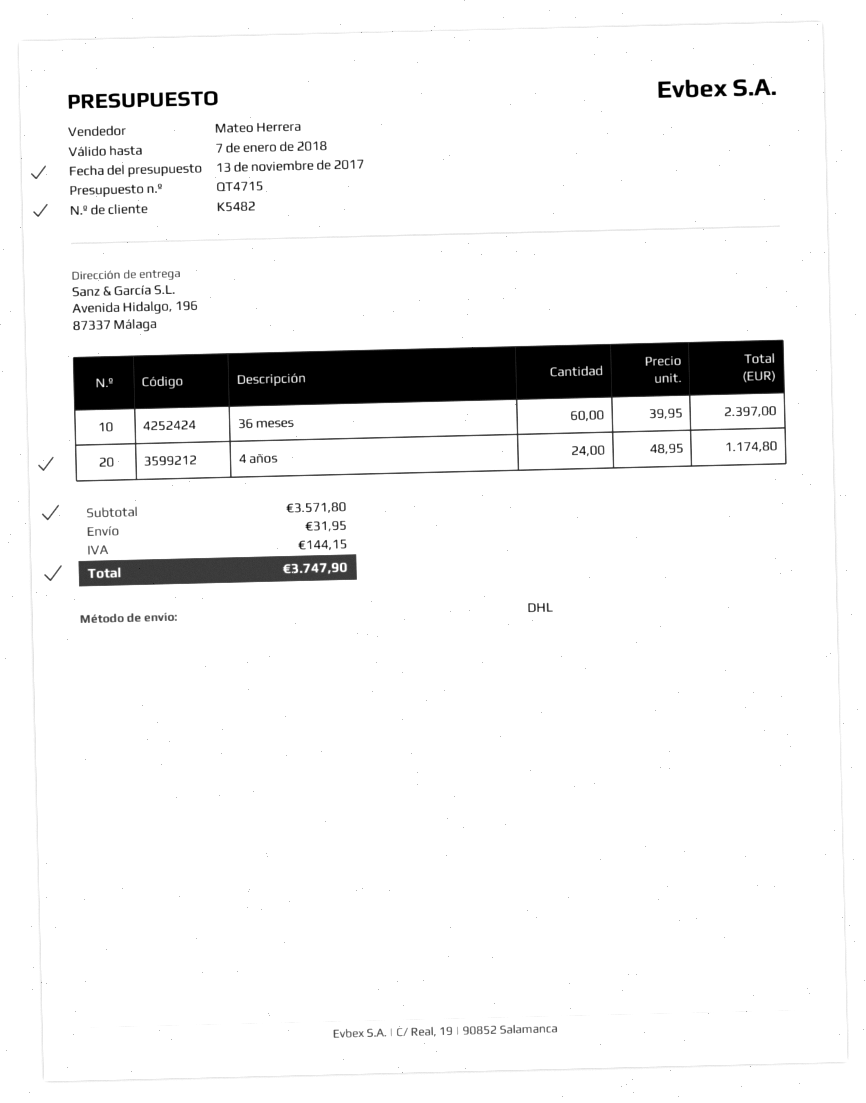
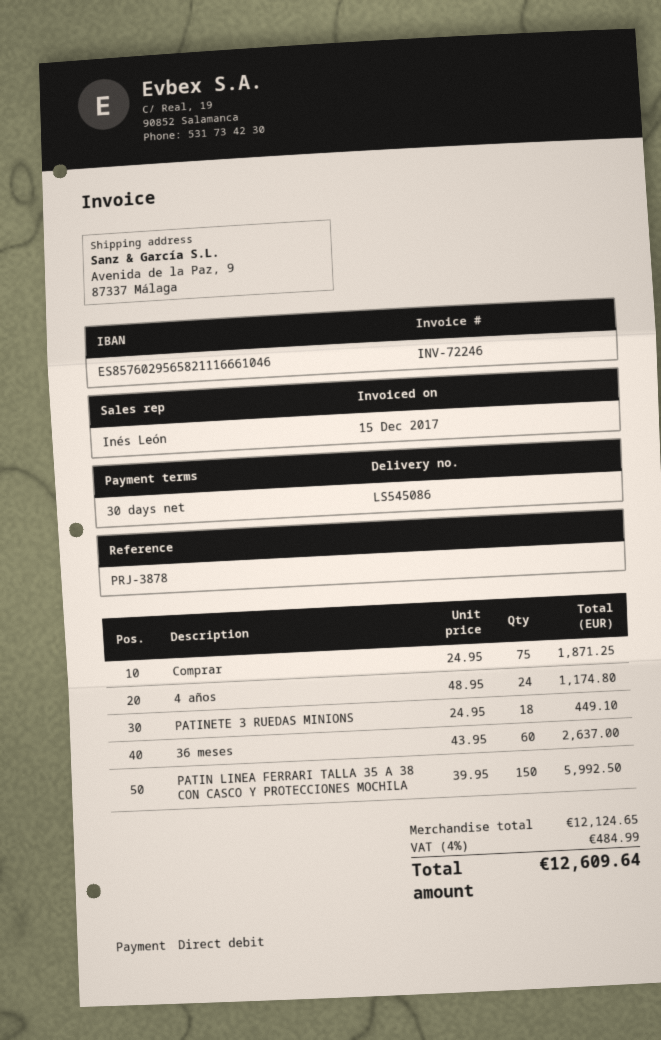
sales rep: Mateo Herrera -> Inés León
ship to: Avenida Hidalgo, 196, 87337 Málaga -> Avenida de la Paz, 9, 87337 Málaga
36 meses: 60 x 39.95 = 2397.00 -> 60 x 43.95 = 2637.00
Comprar: none -> 75 x 24.95 = 1871.25
PATINETE 3 RUEDAS MINIONS: none -> 18 x 24.95 = 449.10
PATIN LINEA FERRARI TALLA 35 A 38 CON CASCO Y PROTECCIONES MOCHILA: none -> 150 x 39.95 = 5992.50
subtotal: 3571.80 -> 12124.65
shipping: 31.95 -> none
tax: 144.15 -> 484.99
total: 3747.90 -> 12609.64

